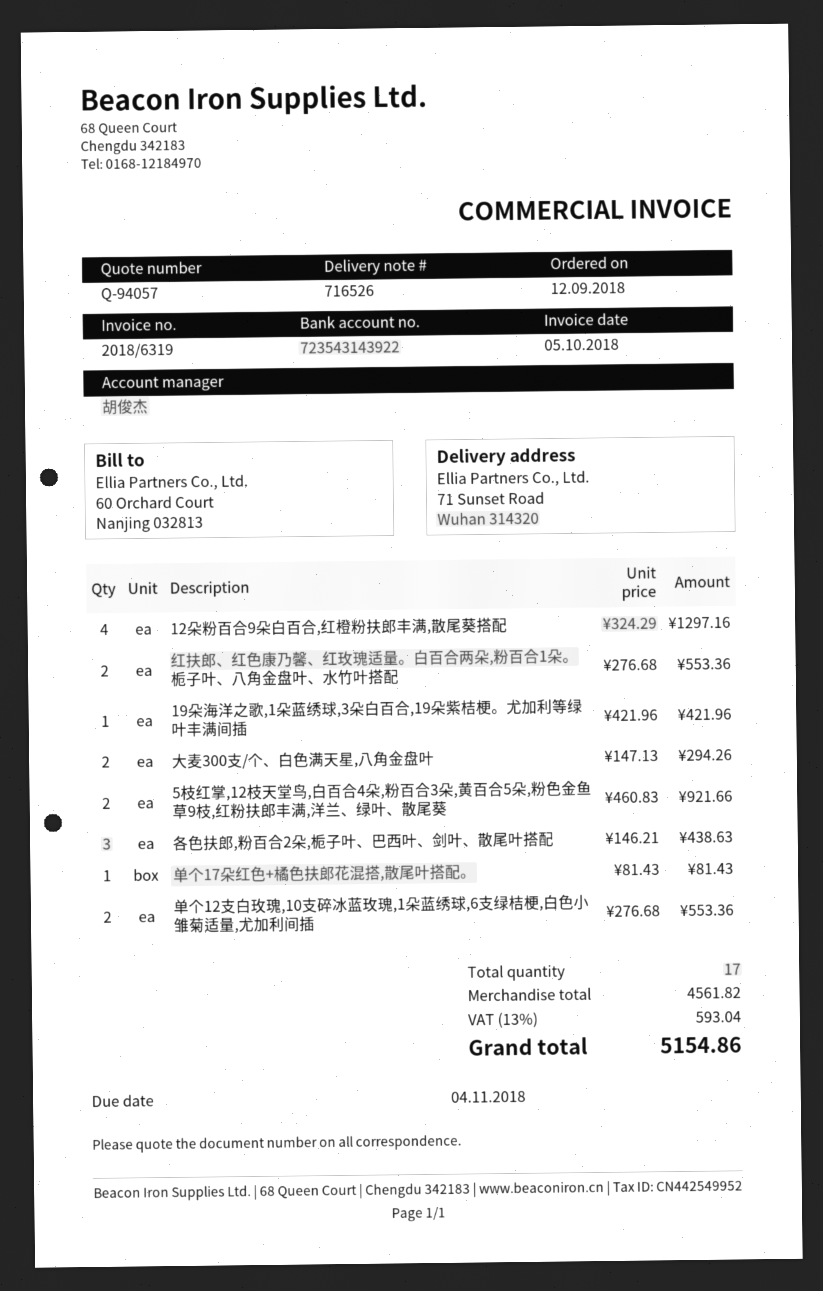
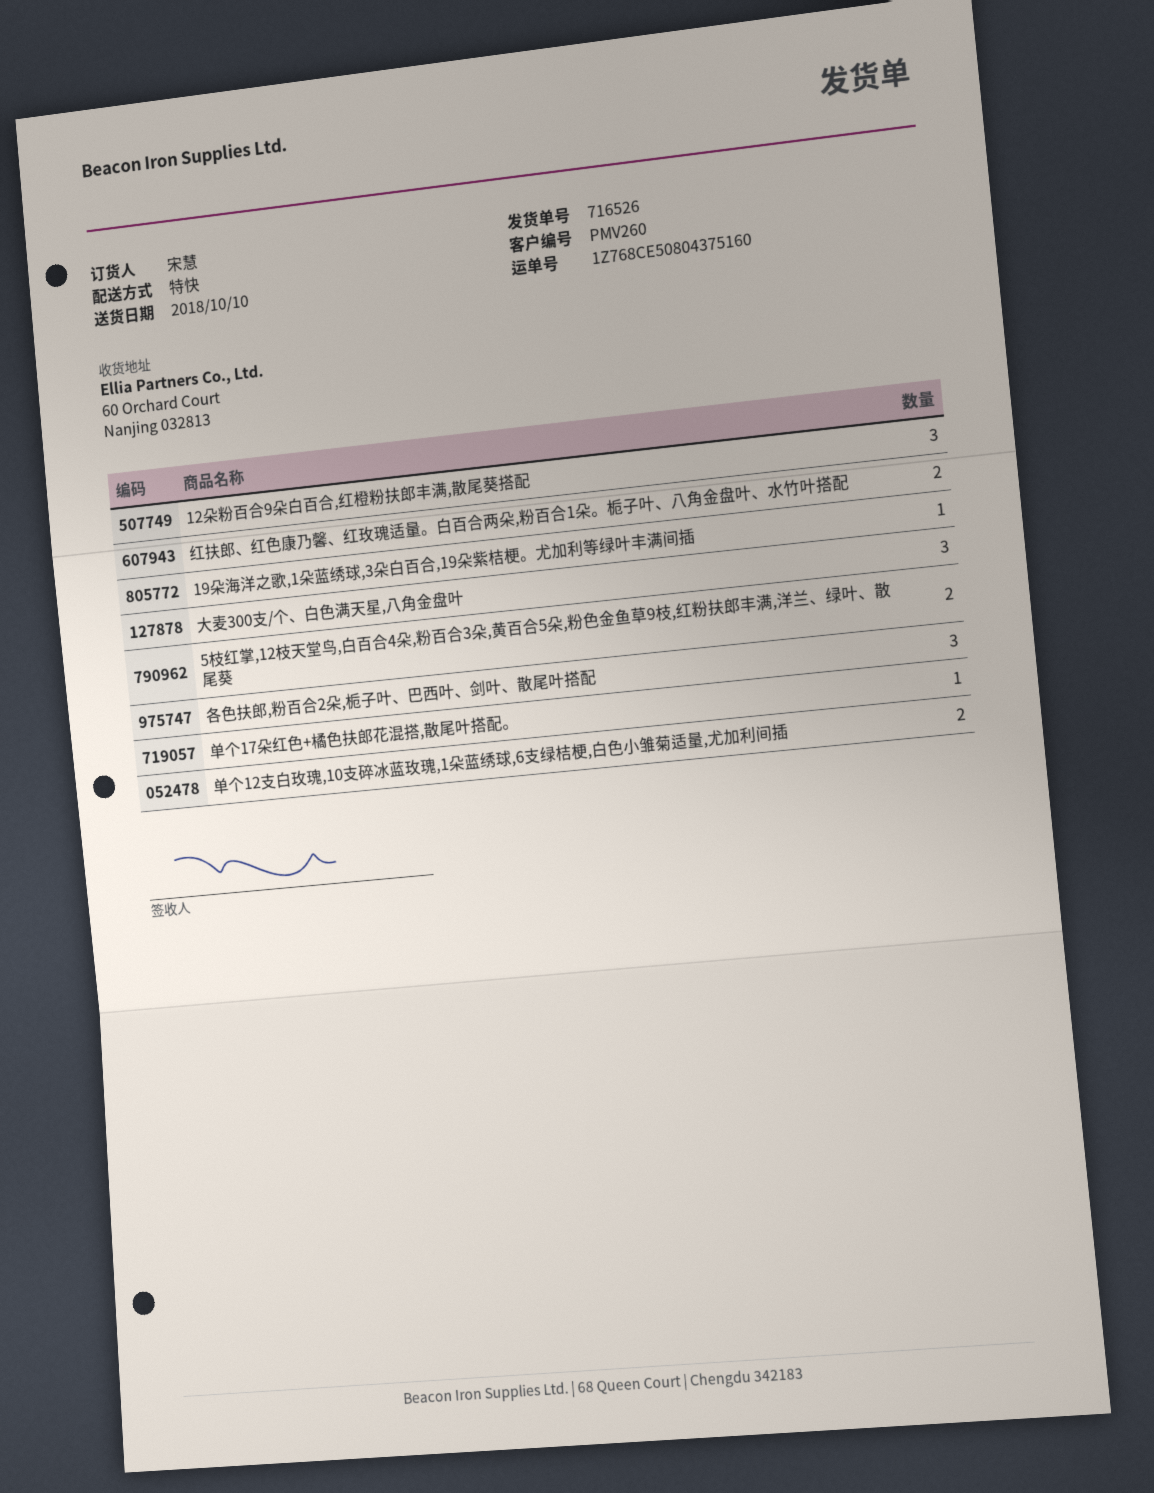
ship to: 71 Sunset Road, Wuhan 314320 -> 60 Orchard Court, Nanjing 032813
12朵粉百合9朵白百合,红橙粉扶郎丰满,散尾葵搭配: 4 -> 3
大麦300支/个、白色满天星,八角金盘叶: 2 -> 3

